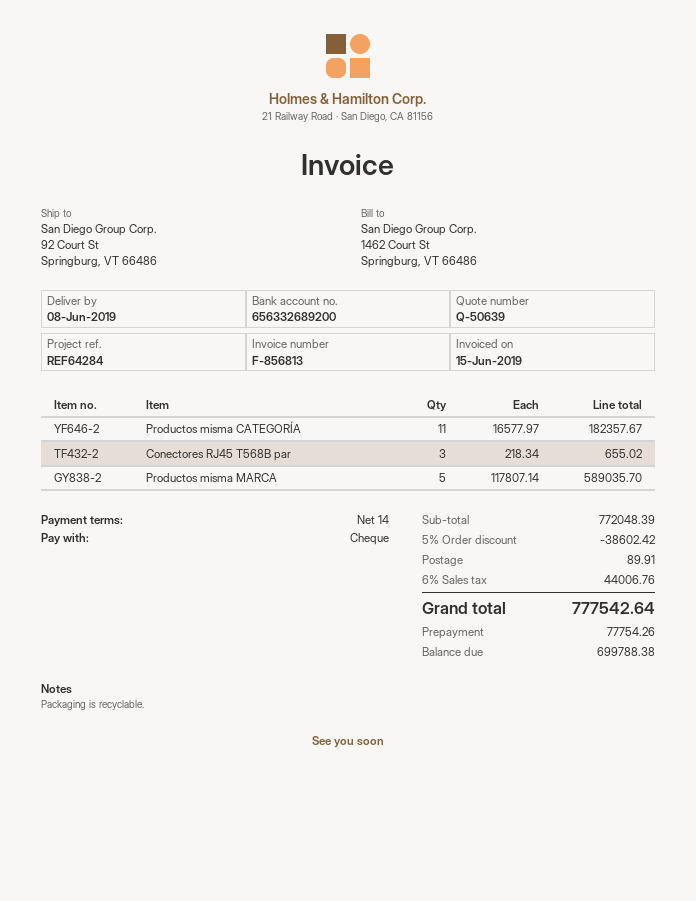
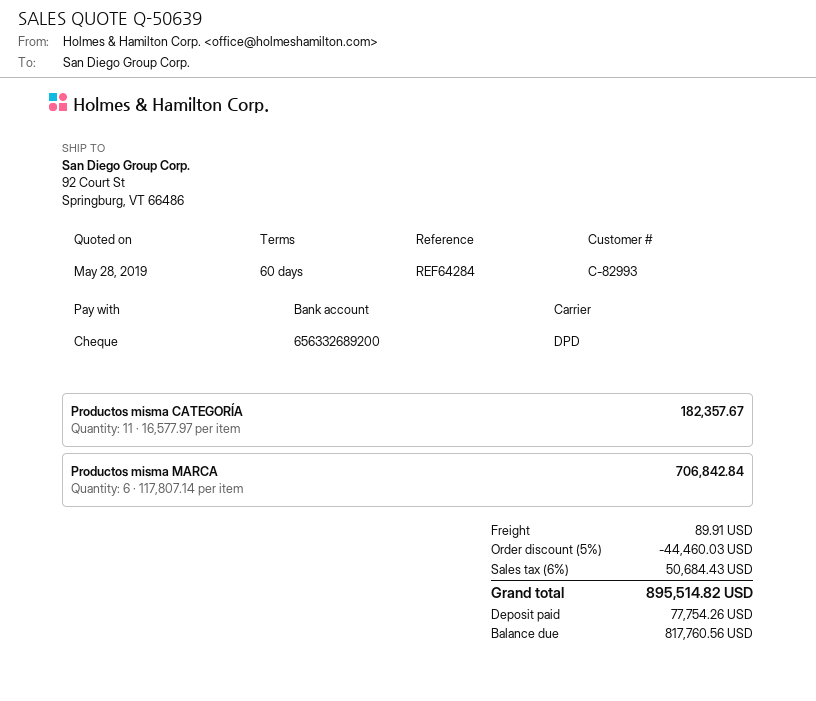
payment terms: 14 days -> 60 days
Conectores RJ45 T568B par: 3 x 218.34 = 655.02 -> none
Productos misma MARCA: 5 x 117807.14 = 589035.70 -> 6 x 117807.14 = 706842.84
discount: 5% = 38602.42 -> 5% = 44460.03
tax: 6% = 44006.76 -> 6% = 50684.43
total: 777542.64 -> 895514.82
balance: 699788.38 -> 817760.56

